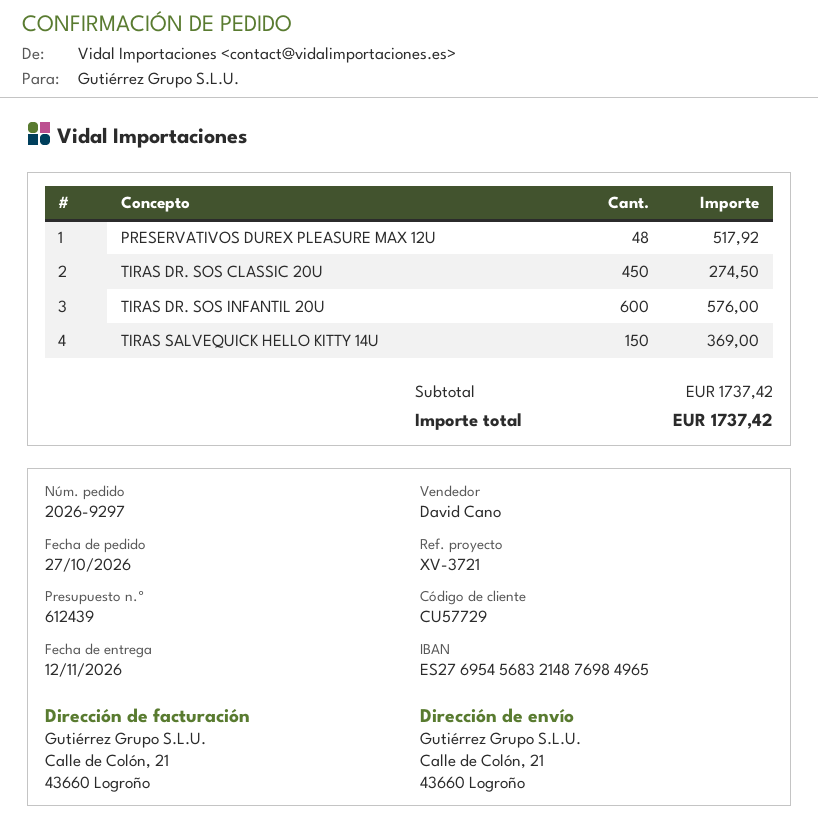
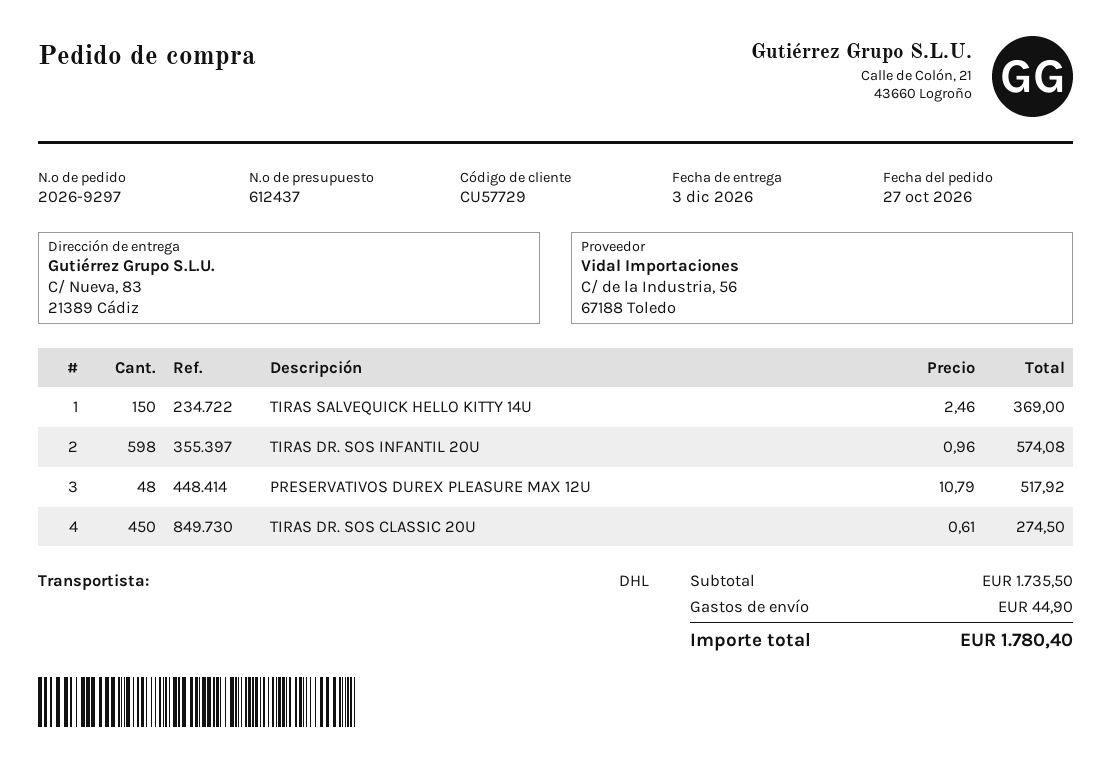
quote number: 612439 -> 612437
delivery date: 2026-11-12 -> 2026-12-03
ship to: Calle de Colón, 21, 43660 Logroño -> C/ Nueva, 83, 21389 Cádiz
TIRAS DR. SOS INFANTIL 20U: 600 for 576.00 -> 598 for 574.08
subtotal: 1737.42 -> 1735.50
shipping: none -> 44.90
total: 1737.42 -> 1780.40

